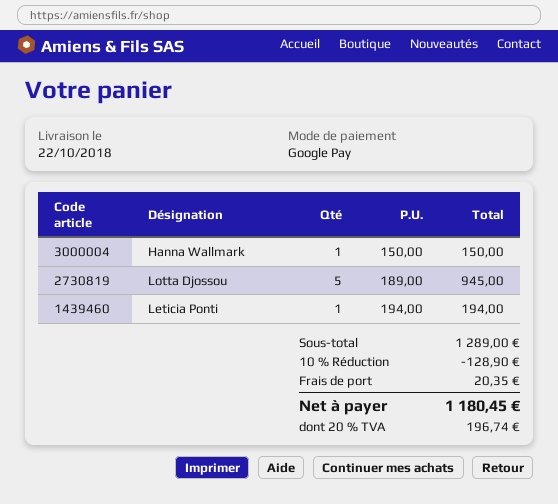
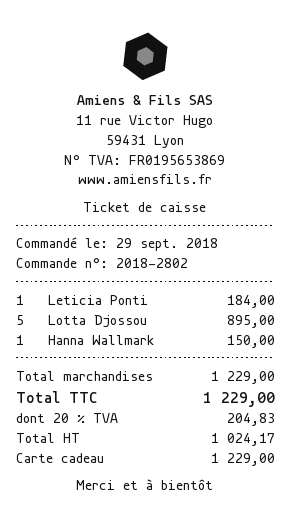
payment method: Google Pay -> gift card
Lotta Djossou: 5 for 945.00 -> 5 for 895.00
Leticia Ponti: 1 for 194.00 -> 1 for 184.00
subtotal: 1289.00 -> 1229.00
discount: 10% = 128.90 -> none
shipping: 20.35 -> none
tax: 20% = 196.74 -> 20% = 204.83
total: 1180.45 -> 1229.00

